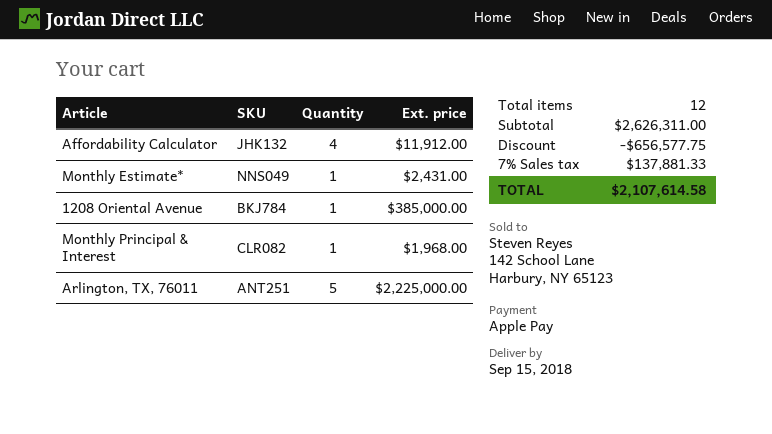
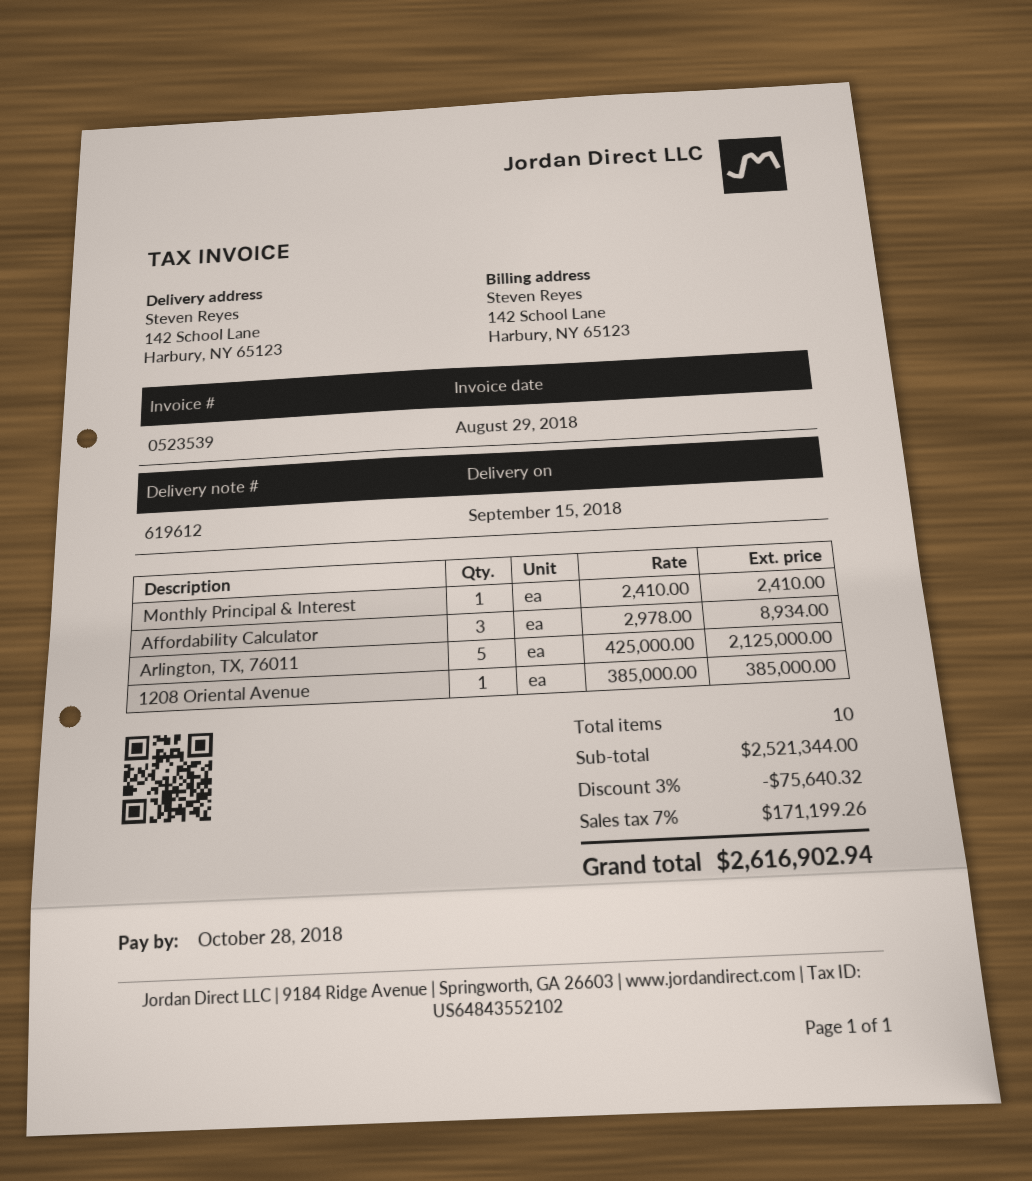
Affordability Calculator: 4 for 11912.00 -> 3 for 8934.00
Monthly Estimate*: 1 for 2431.00 -> none
Monthly Principal & Interest: 1 for 1968.00 -> 1 for 2410.00
Arlington, TX, 76011: 5 for 2225000.00 -> 5 for 2125000.00
total quantity: 12 -> 10
subtotal: 2626311.00 -> 2521344.00
discount: 656577.75 -> 75640.32
tax: 7% = 137881.33 -> 7% = 171199.26
total: 2107614.58 -> 2616902.94

